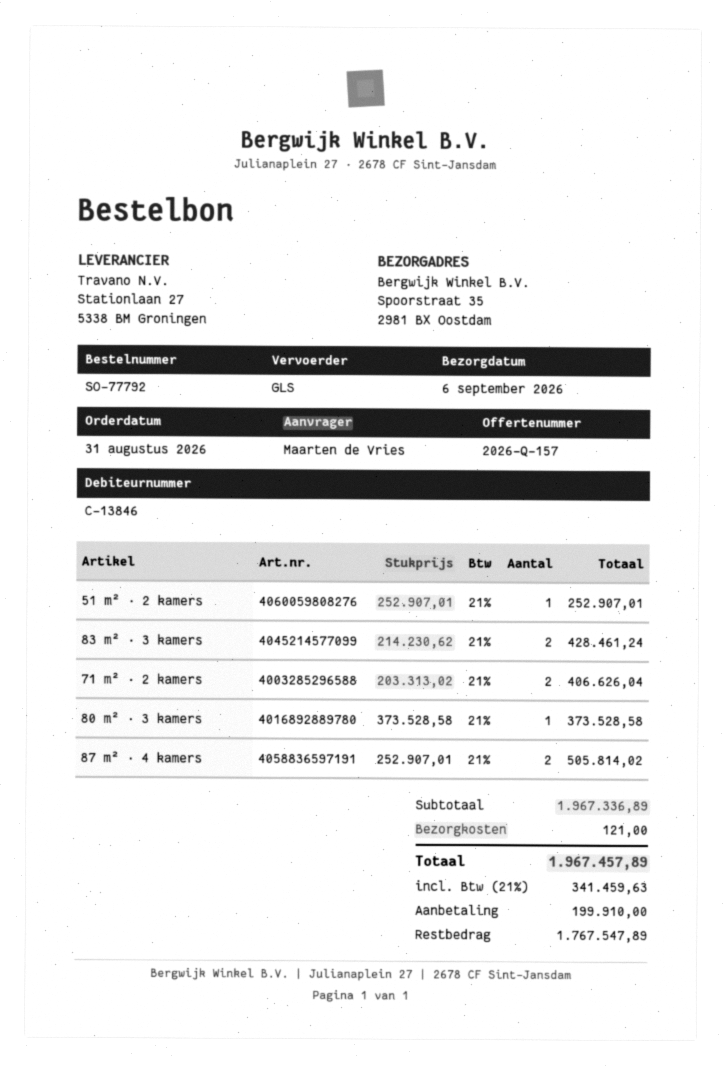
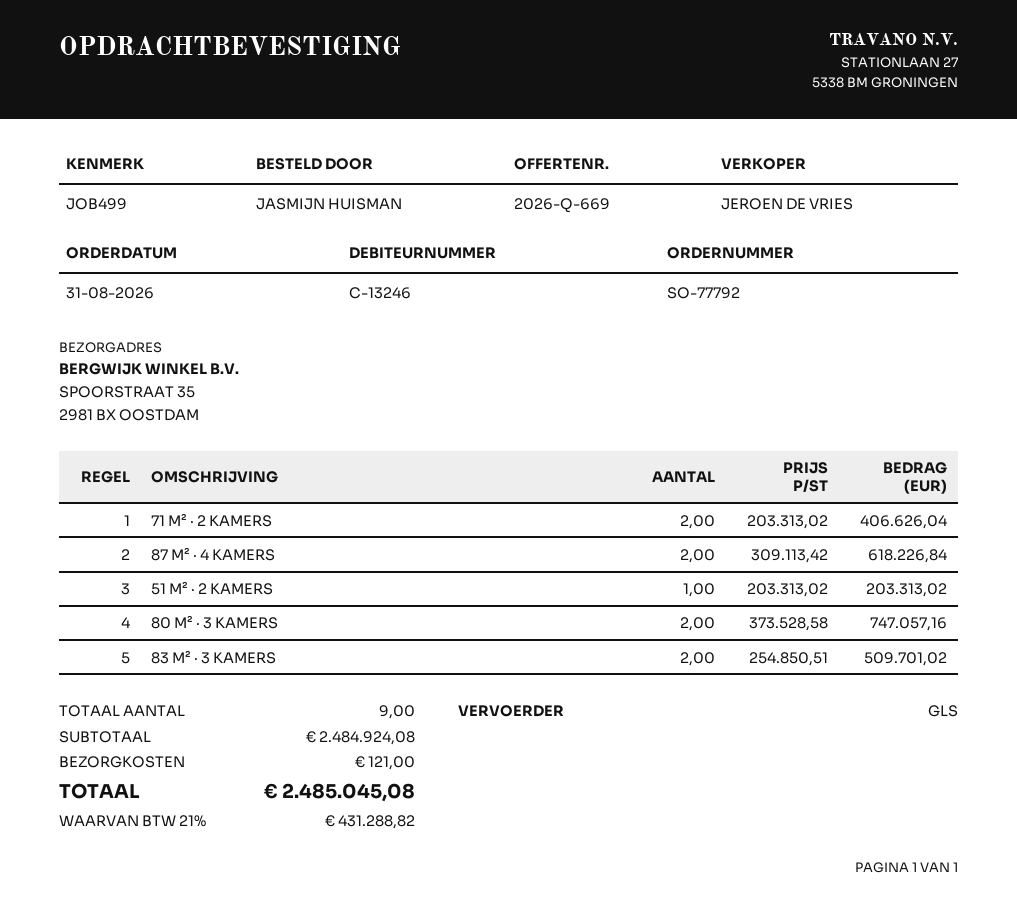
quote number: 2026-Q-157 -> 2026-Q-669
customer number: C-13846 -> C-13246
ordered by: Maarten de Vries -> JASMIJN HUISMAN
51 m² · 2 kamers: 1 x 252907.01 = 252907.01 -> 1 x 203313.02 = 203313.02
83 m² · 3 kamers: 2 x 214230.62 = 428461.24 -> 2 x 254850.51 = 509701.02
80 m² · 3 kamers: 1 x 373528.58 = 373528.58 -> 2 x 373528.58 = 747057.16
87 m² · 4 kamers: 2 x 252907.01 = 505814.02 -> 2 x 309113.42 = 618226.84
subtotal: 1967336.89 -> 2484924.08
tax: 21% = 341459.63 -> 21% = 431288.82
total: 1967457.89 -> 2485045.08

